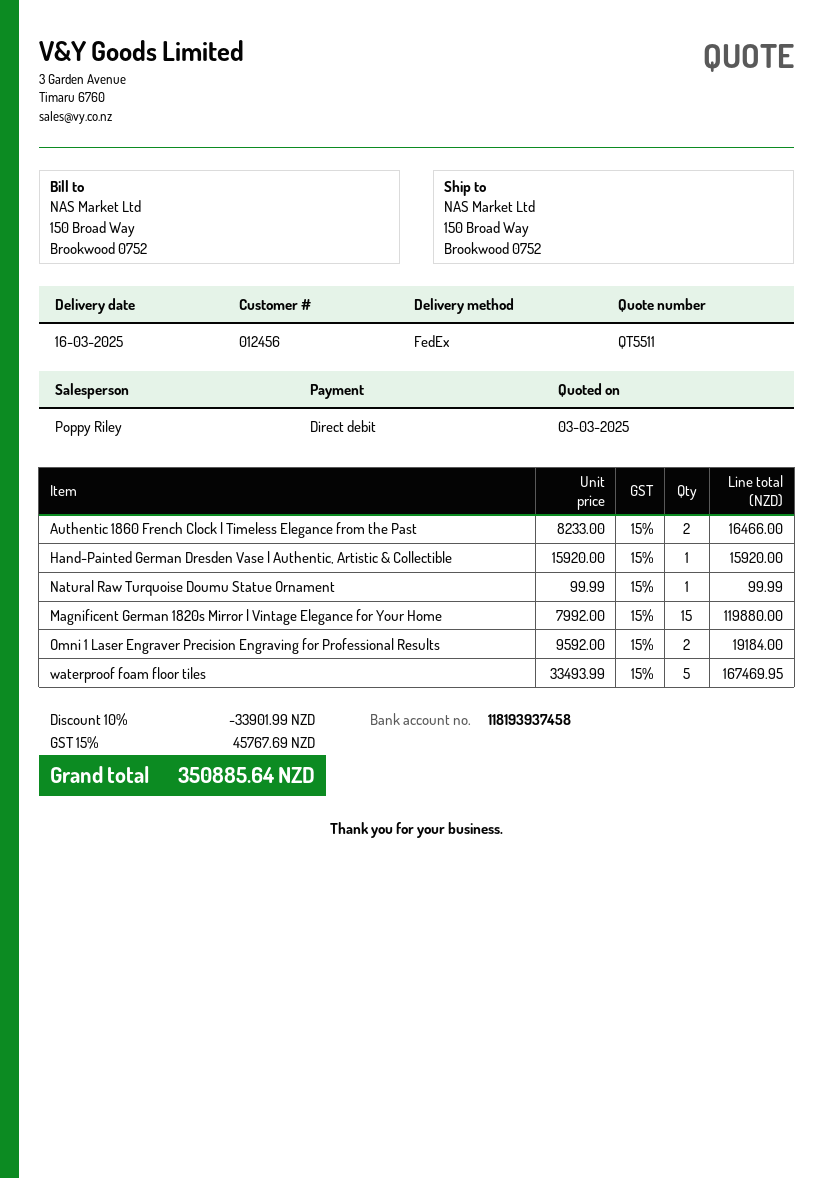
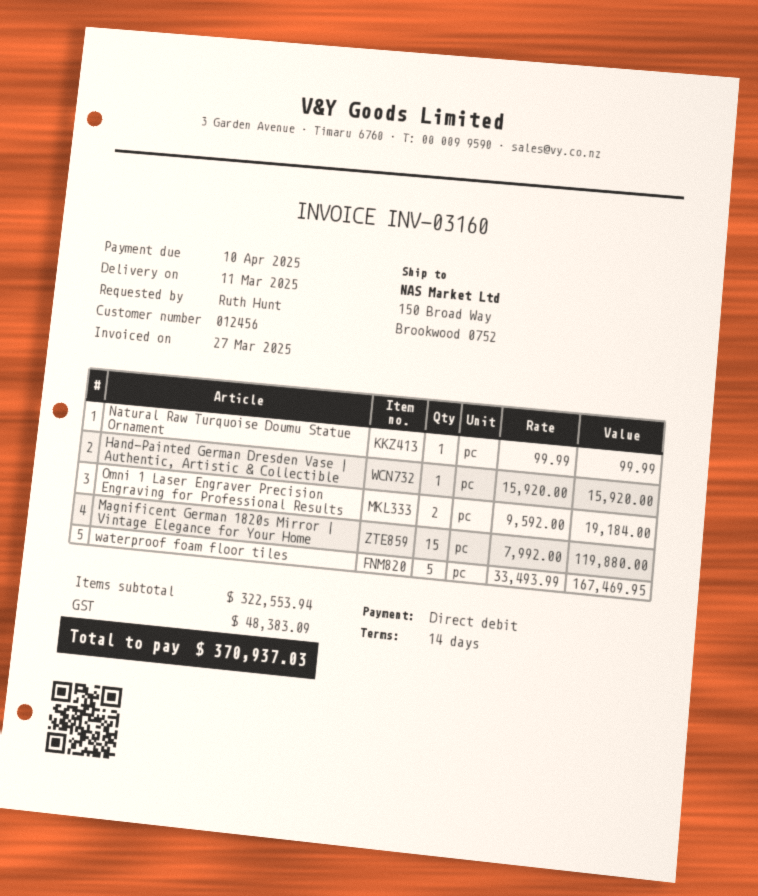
delivery date: 2025-03-16 -> 2025-03-11
Authentic 1860 French Clock | Timeless Elegance from the Past: 2 x 8233.00 = 16466.00 -> none
discount: 10% = 33901.99 -> none
tax: 45767.69 -> 48383.09
total: 350885.64 -> 370937.03

